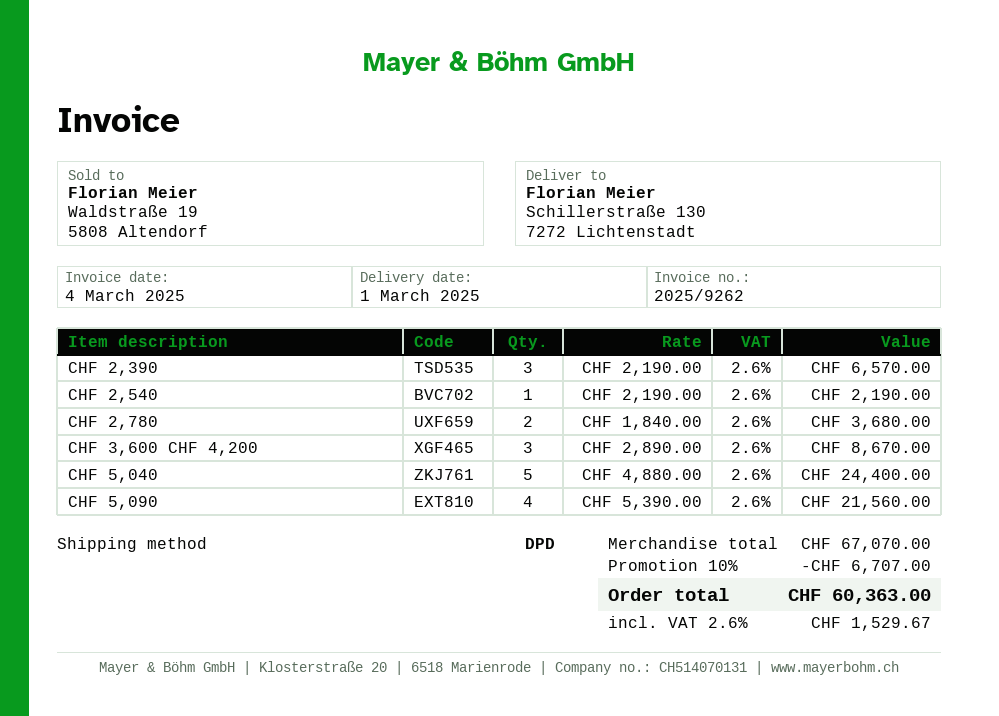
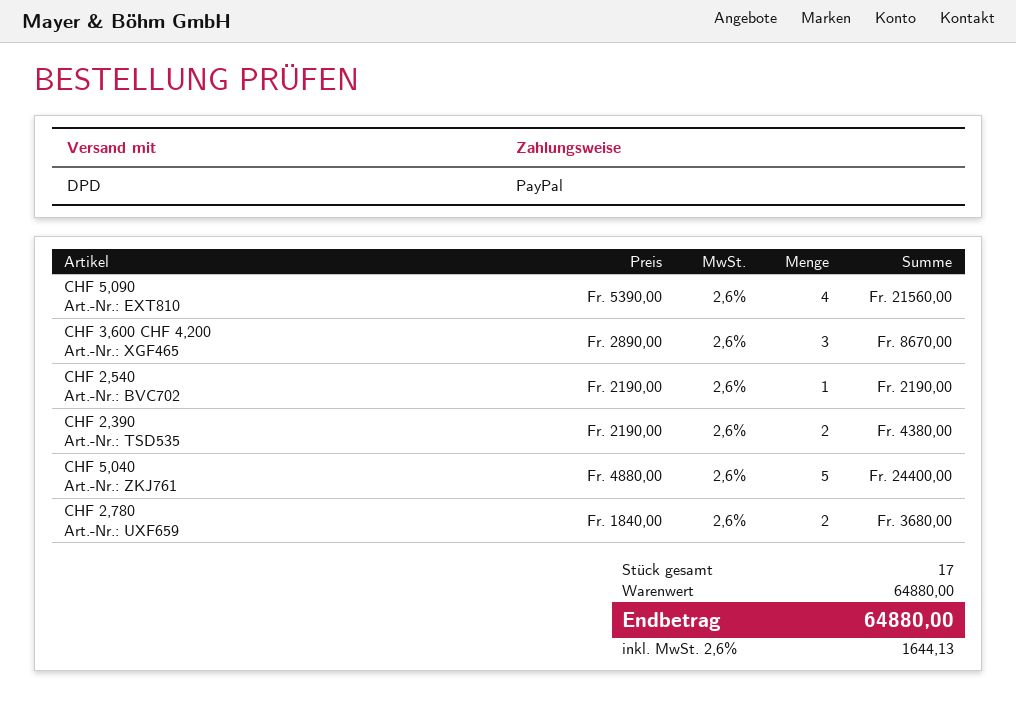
CHF 2,390: 3 x 2190.00 = 6570.00 -> 2 x 2190.00 = 4380.00
subtotal: 67070.00 -> 64880.00
discount: 10% = 6707.00 -> none
tax: 2.6% = 1529.67 -> 2.6% = 1644.13
total: 60363.00 -> 64880.00

